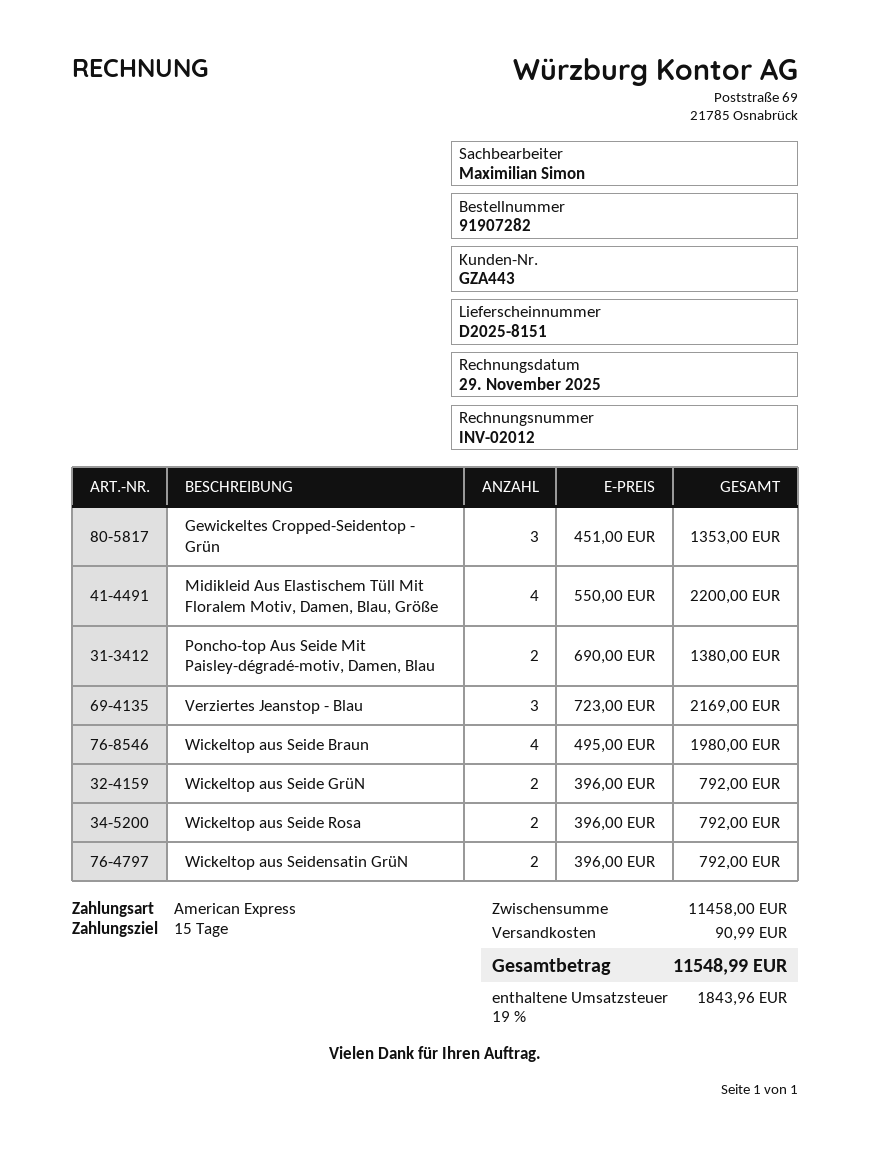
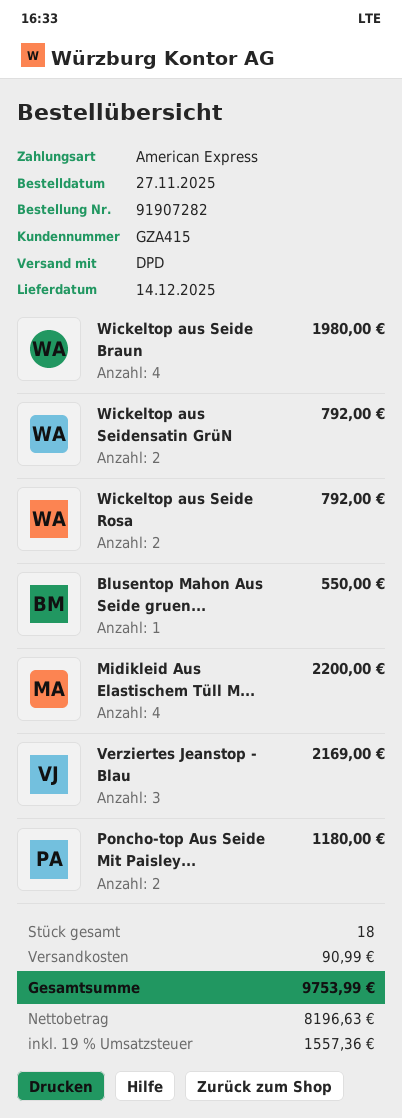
customer number: GZA443 -> GZA415
Gewickeltes Cropped-Seidentop - Grün: 3 for 1353.00 -> none
Poncho-top Aus Seide Mit Paisley-dégradé-motiv, Damen, Blau: 2 for 1380.00 -> 2 for 1180.00
Wickeltop aus Seide GrüN: 2 for 792.00 -> none
Blusentop Mahon Aus Seide gruen...: none -> 1 for 550.00
tax: 19% = 1843.96 -> 19% = 1557.36
total: 11548.99 -> 9753.99

